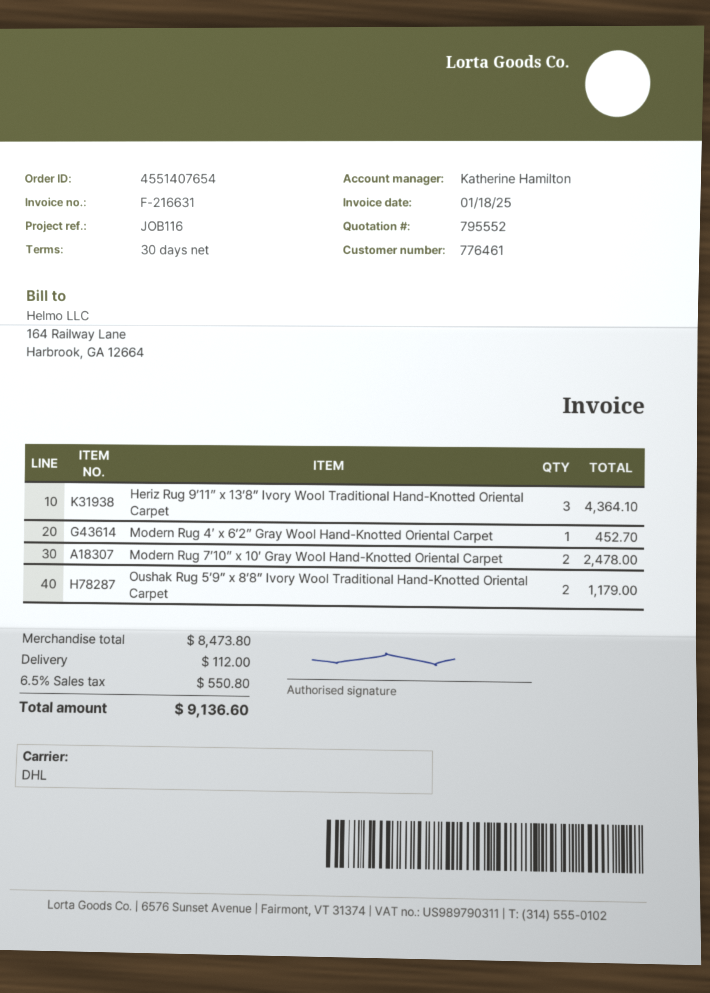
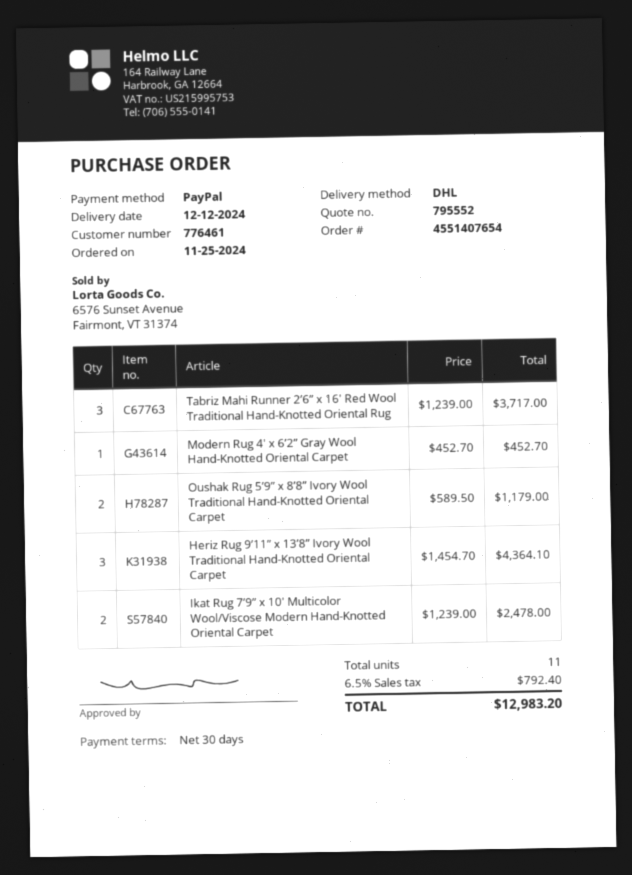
Modern Rug 7’10” x 10′ Gray Wool Hand-Knotted Oriental Carpet: 2 for 2478.00 -> none
Tabriz Mahi Runner 2’6” x 16′ Red Wool Traditional Hand-Knotted Oriental Rug: none -> 3 for 3717.00
Ikat Rug 7’9” x 10′ Multicolor Wool/Viscose Modern Hand-Knotted Oriental Carpet: none -> 2 for 2478.00
shipping: 112.00 -> none
tax: 6.5% = 550.80 -> 6.5% = 792.40
total: 9136.60 -> 12983.20

